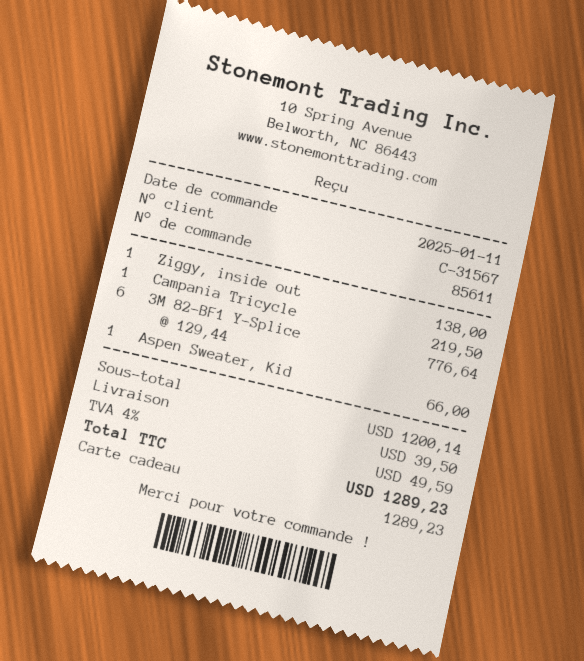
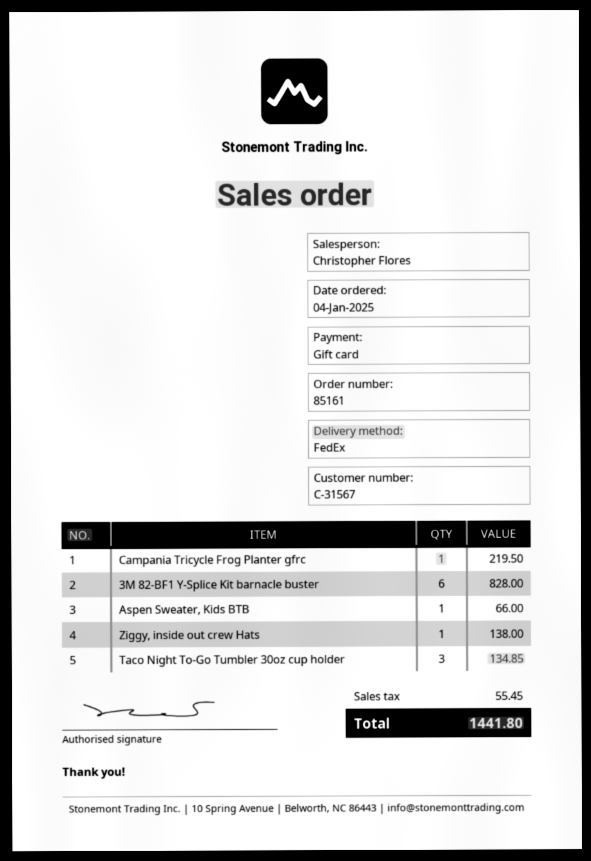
order number: 85611 -> 85161
order date: 2025-01-11 -> 2025-01-04
3M 82-BF1 Y-Splice: 6 for 776.64 -> 6 for 828.00
Taco Night To-Go Tumbler 30oz cup holder: none -> 3 for 134.85
shipping: 39.50 -> none
tax: 49.59 -> 55.45
total: 1289.23 -> 1441.80

